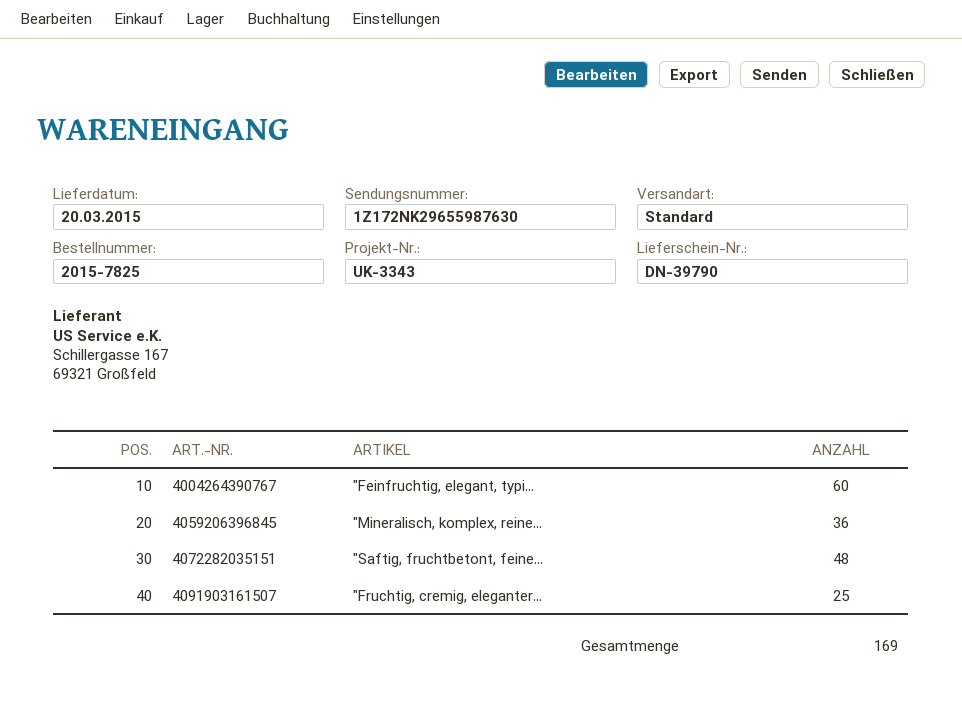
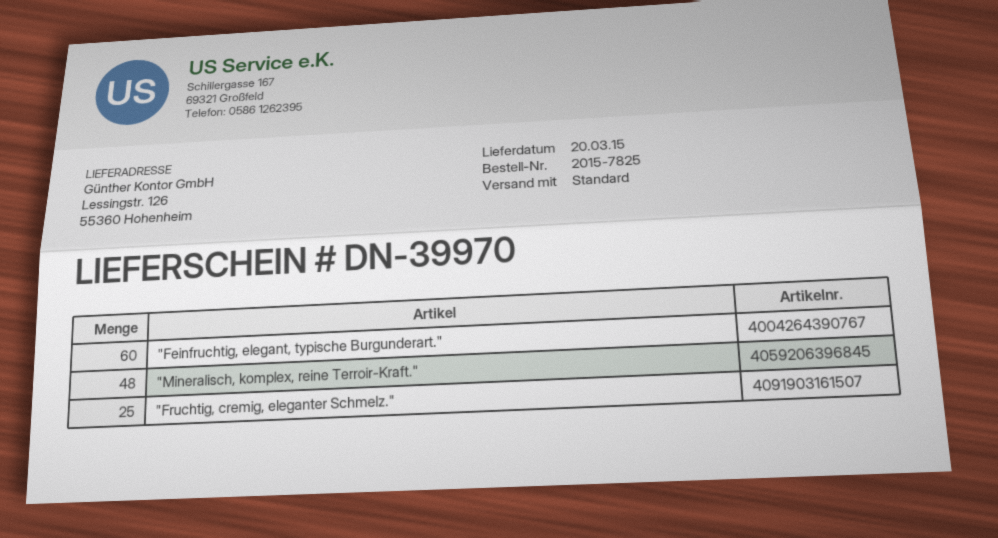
delivery note number: DN-39790 -> DN-39970
"Mineralisch, komplex, reine...: 36 -> 48
"Saftig, fruchtbetont, feine...: 48 -> none

